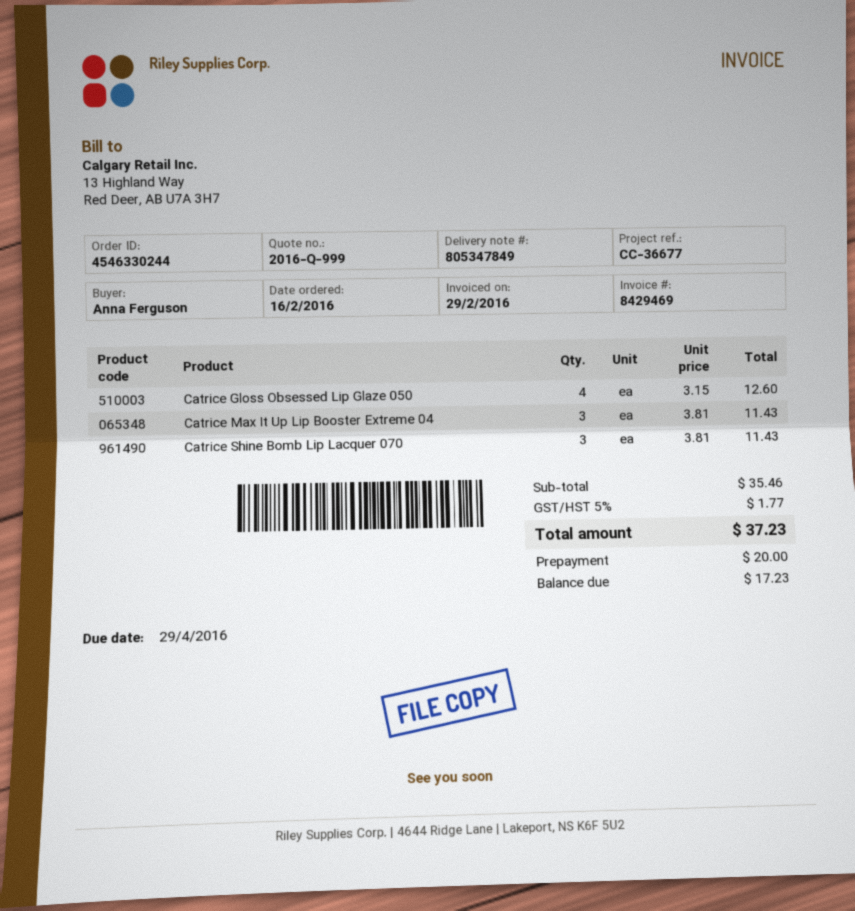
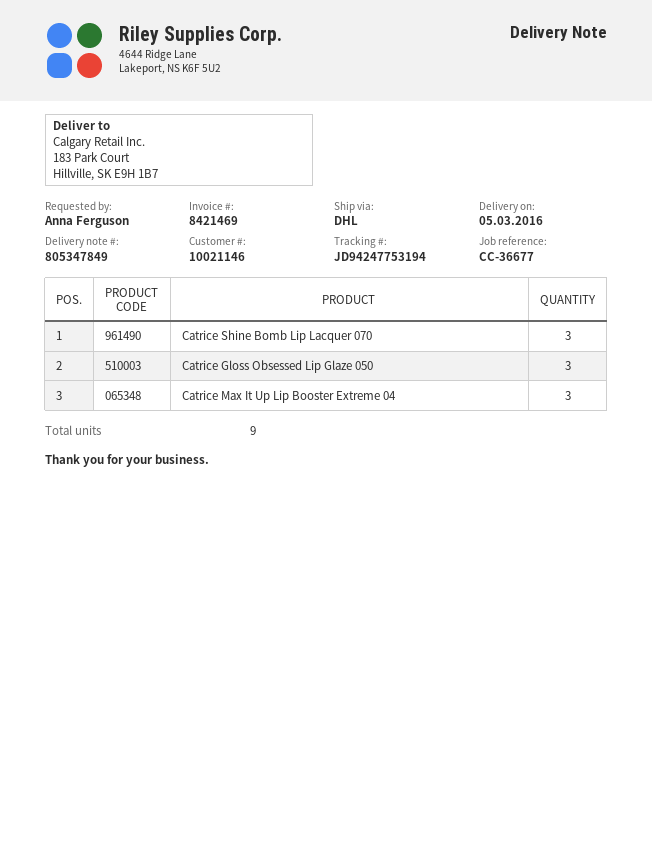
invoice number: 8429469 -> 8421469
Catrice Gloss Obsessed Lip Glaze 050: 4 -> 3

